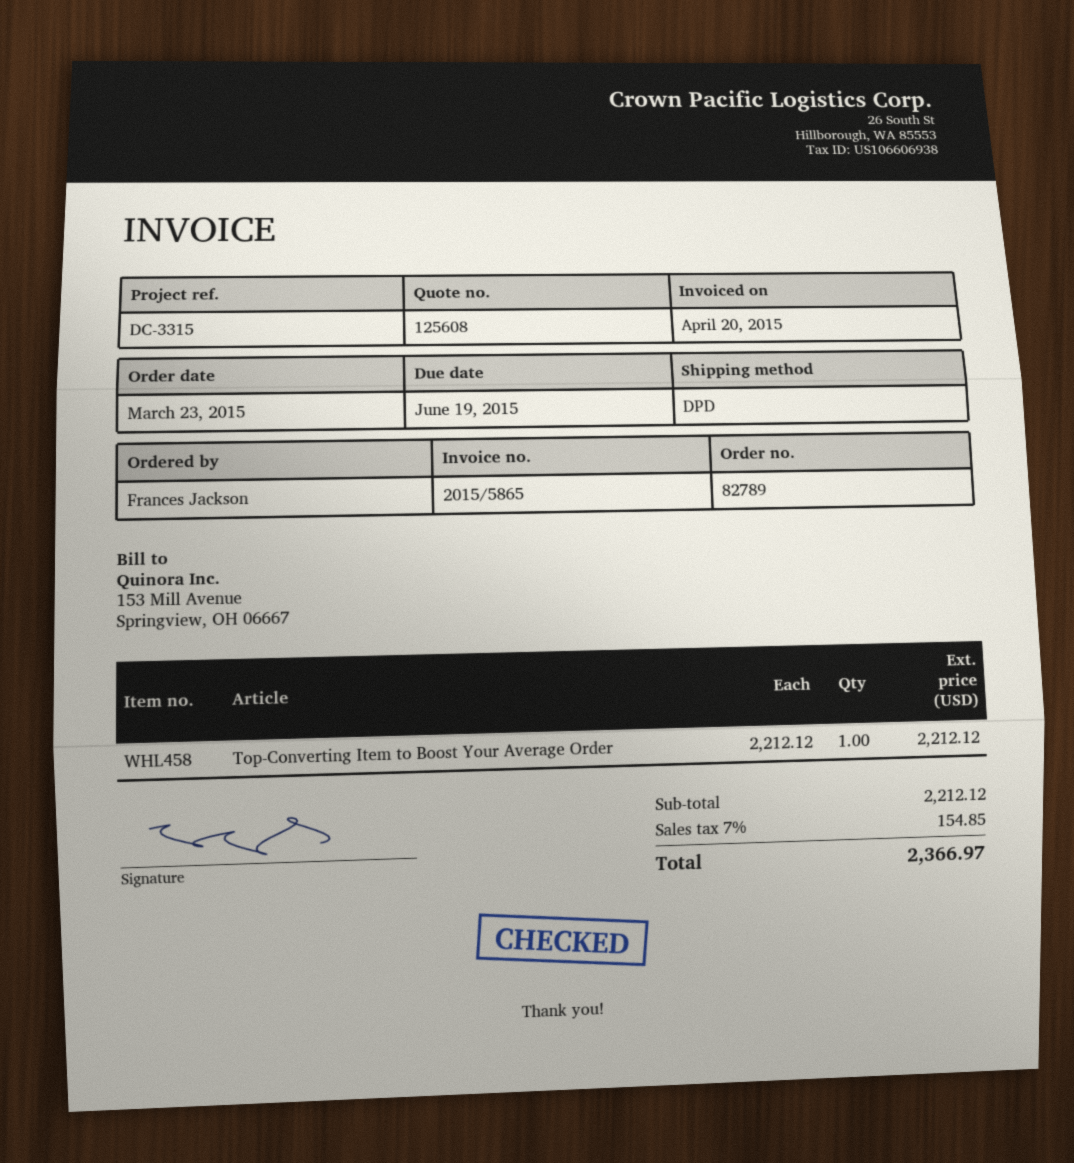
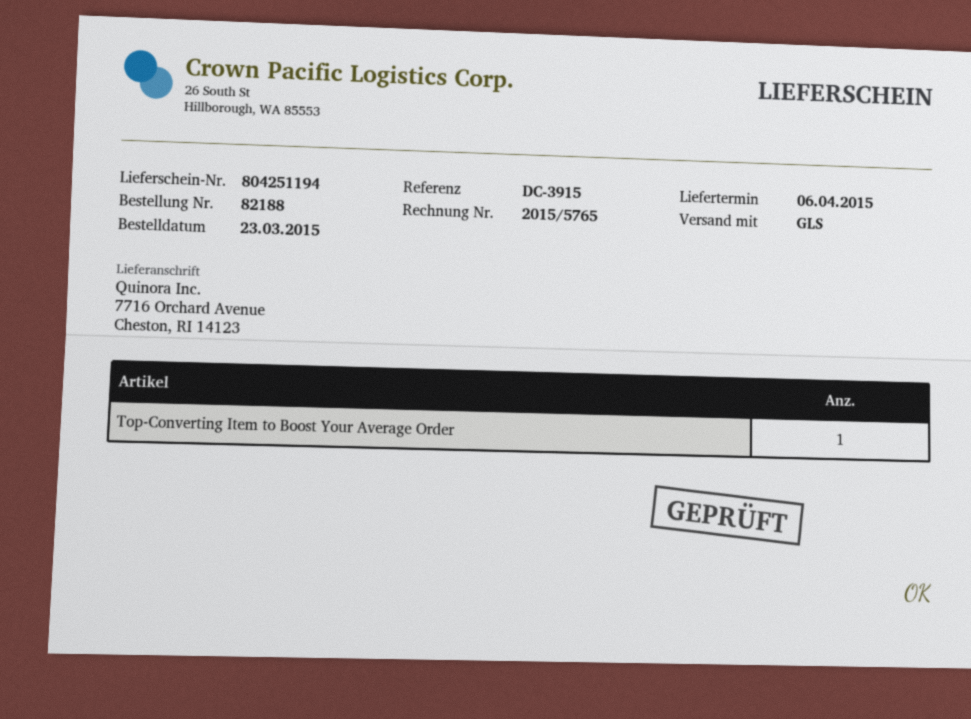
order number: 82789 -> 82188
invoice number: 2015/5865 -> 2015/5765
reference: DC-3315 -> DC-3915
shipping method: DPD -> GLS

